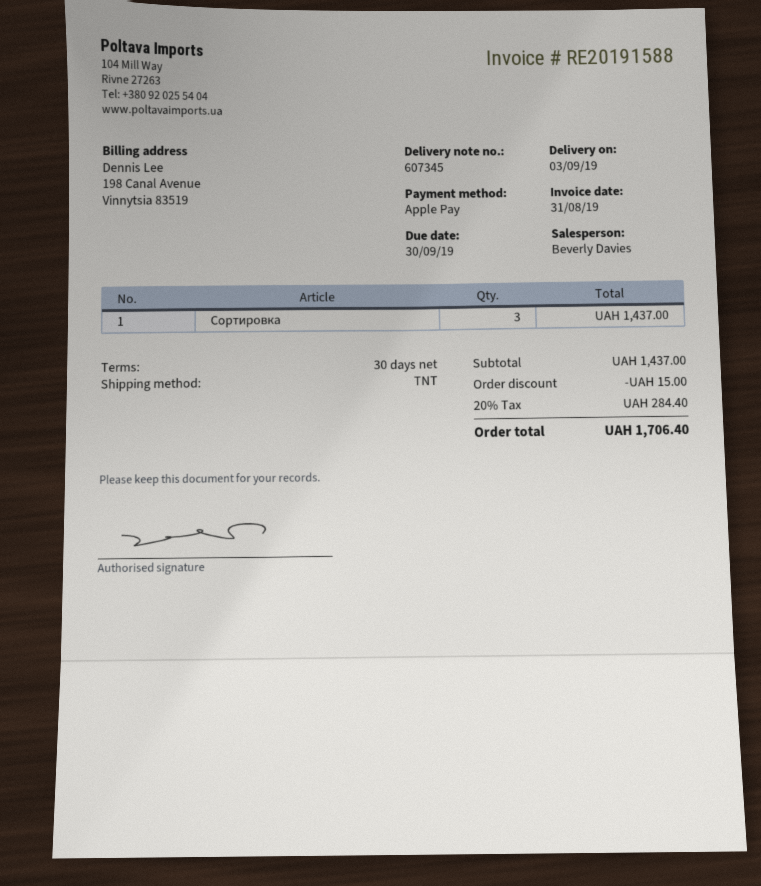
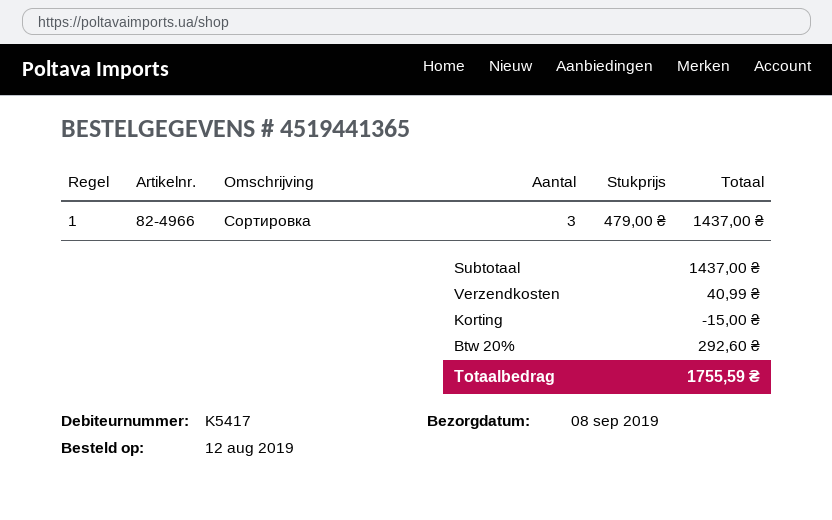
delivery date: 2019-09-03 -> 2019-09-08
shipping: none -> 40.99
tax: 20% = 284.40 -> 20% = 292.60
total: 1706.40 -> 1755.59

